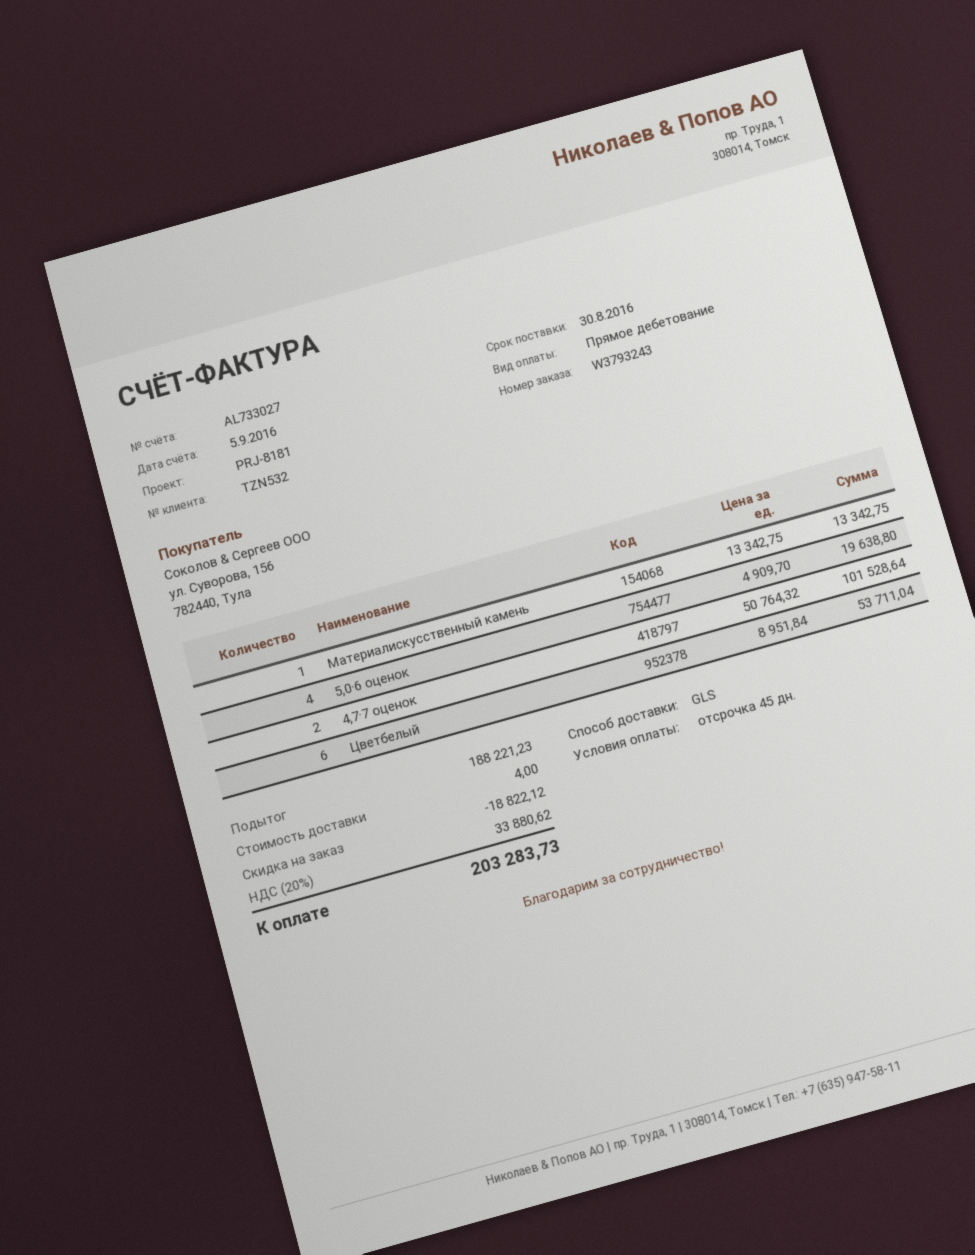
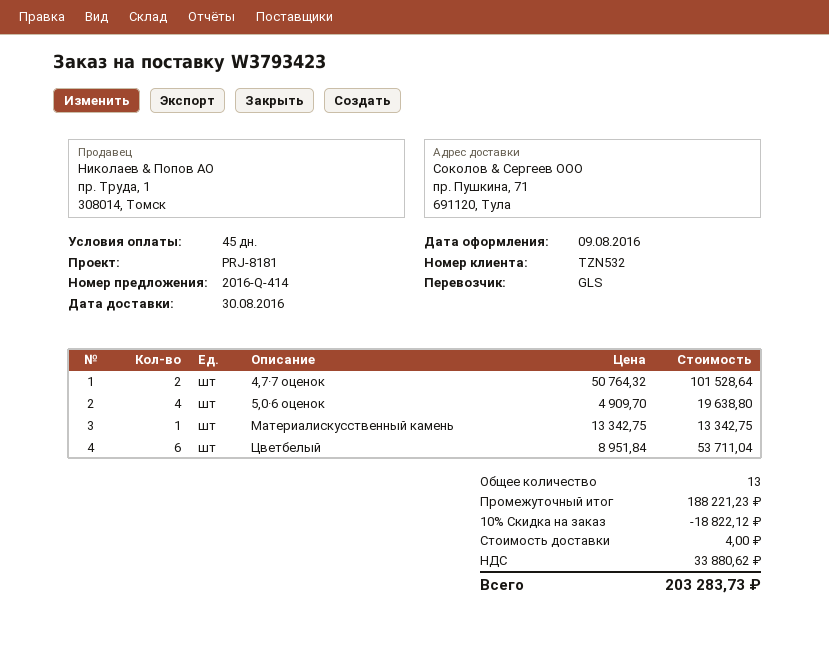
order number: W3793243 -> W3793423

